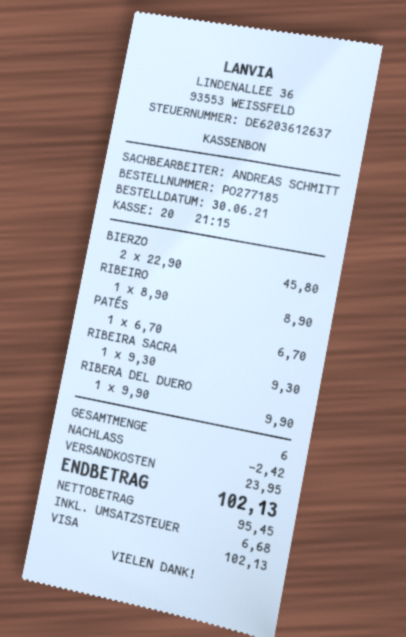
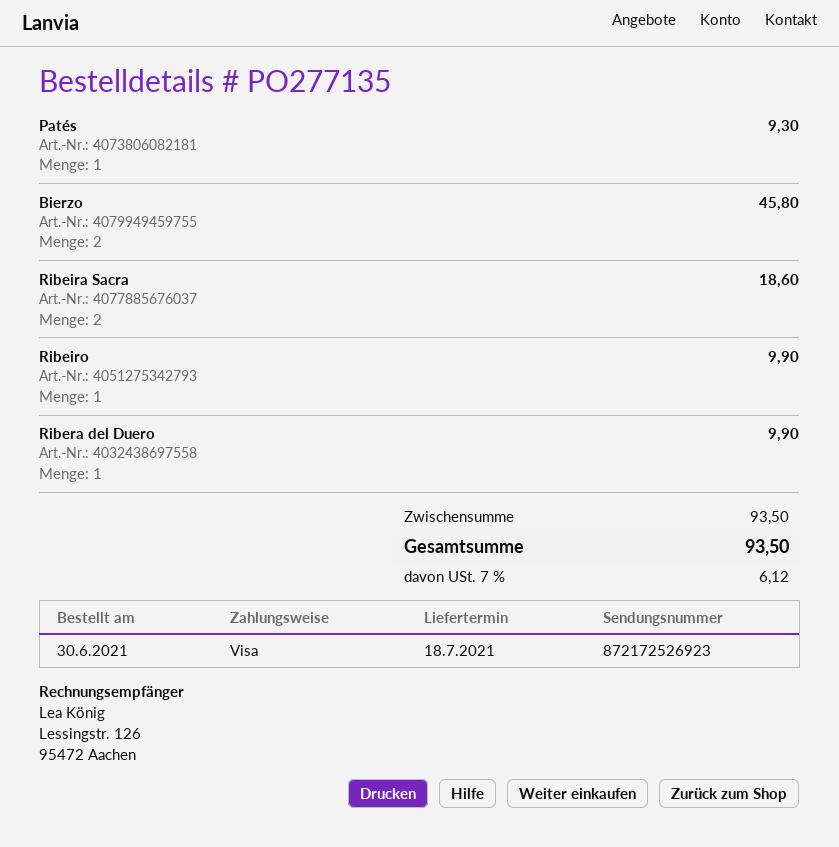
order number: PO277185 -> PO277135
RIBEIRO: 1 for 8.90 -> 1 for 9.90
PATÉS: 1 for 6.70 -> 1 for 9.30
RIBEIRA SACRA: 1 for 9.30 -> 2 for 18.60
discount: 2.42 -> none
shipping: 23.95 -> none
tax: 6.68 -> 6.12
total: 102.13 -> 93.50

